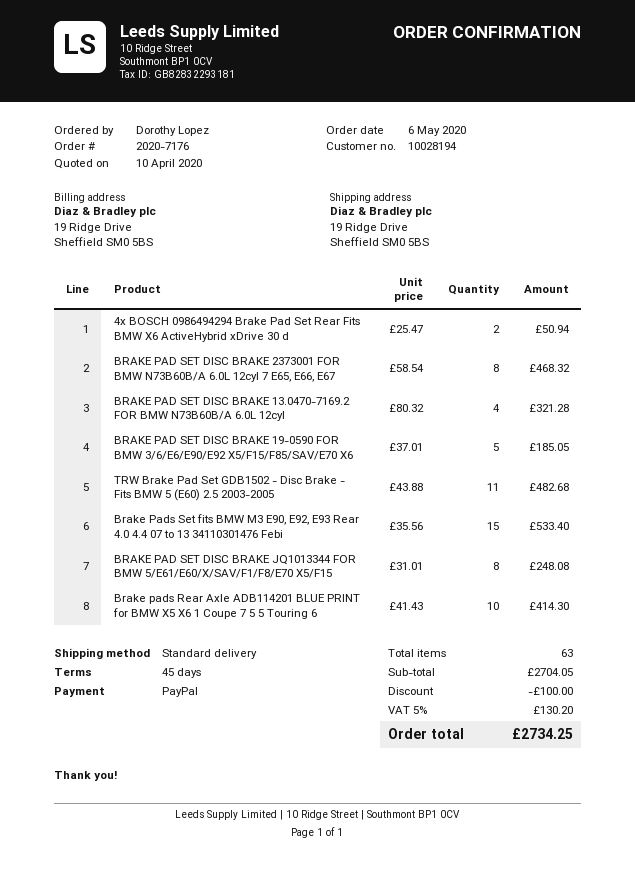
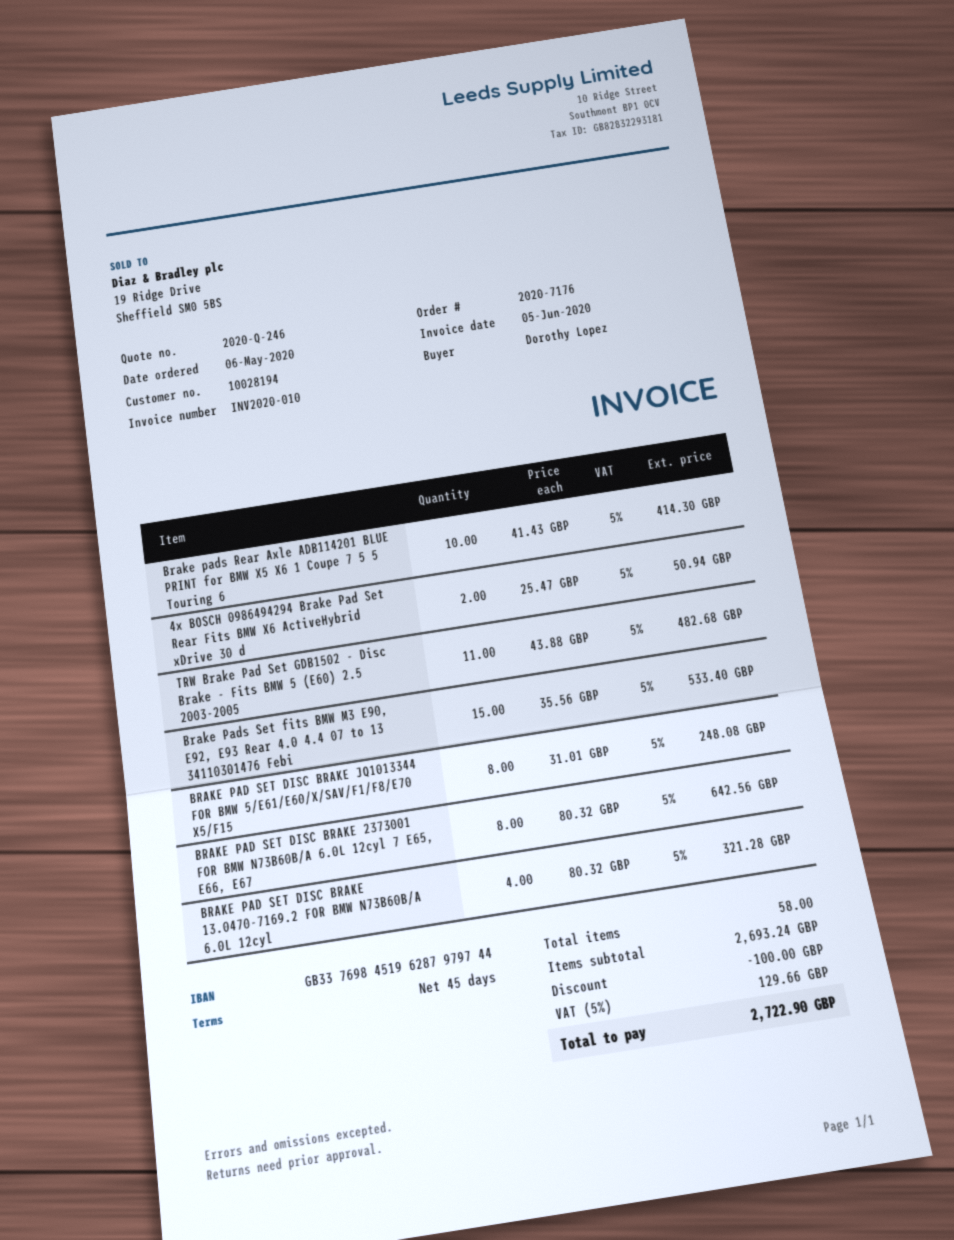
BRAKE PAD SET DISC BRAKE 2373001 FOR BMW N73B60B/A 6.0L 12cyl 7 E65, E66, E67: 8 x 58.54 = 468.32 -> 8 x 80.32 = 642.56
BRAKE PAD SET DISC BRAKE 19-0590 FOR BMW 3/6/E6/E90/E92 X5/F15/F85/SAV/E70 X6: 5 x 37.01 = 185.05 -> none
total quantity: 63 -> 58
subtotal: 2704.05 -> 2693.24
tax: 5% = 130.20 -> 5% = 129.66
total: 2734.25 -> 2722.90

